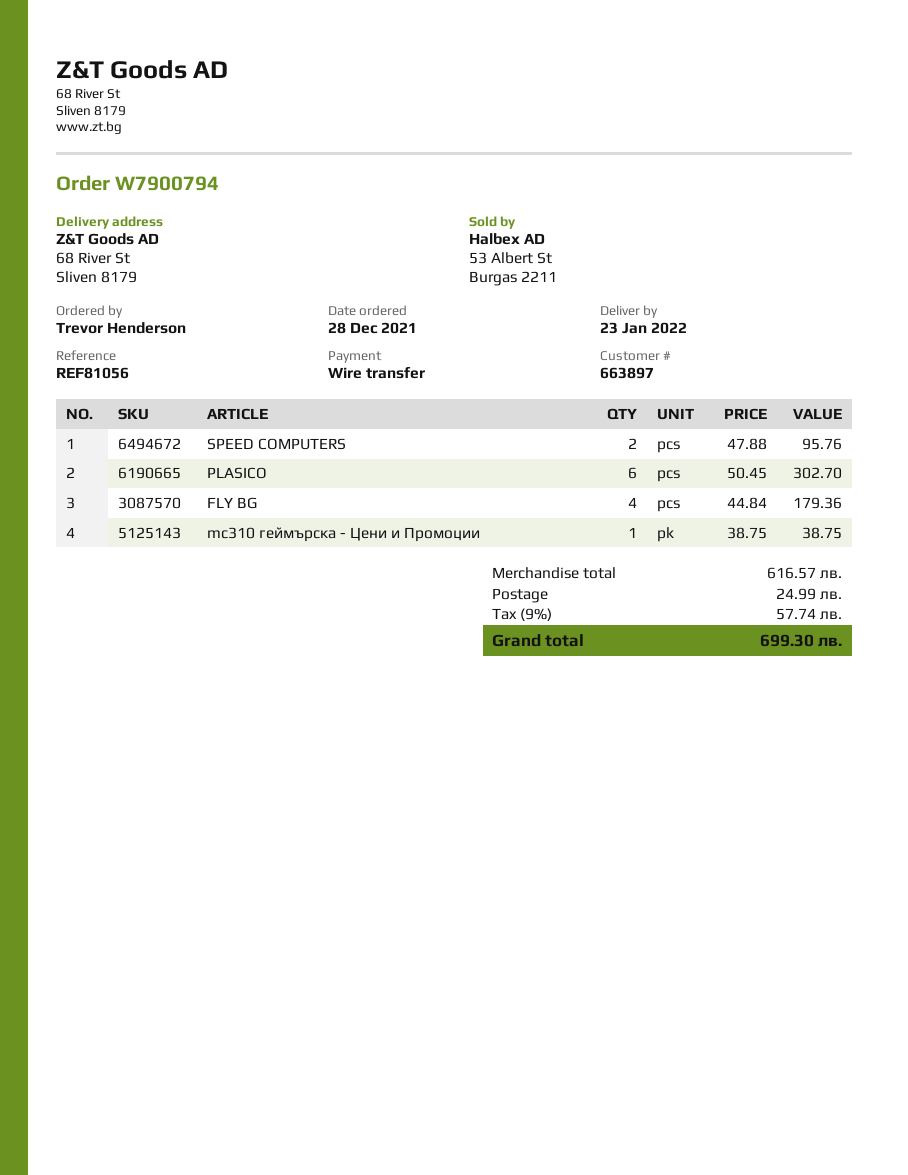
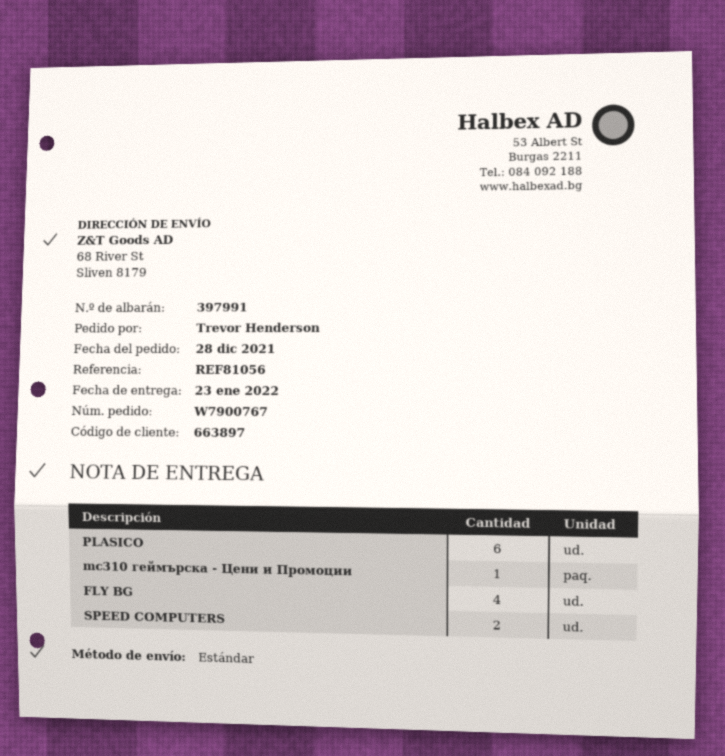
order number: W7900794 -> W7900767

